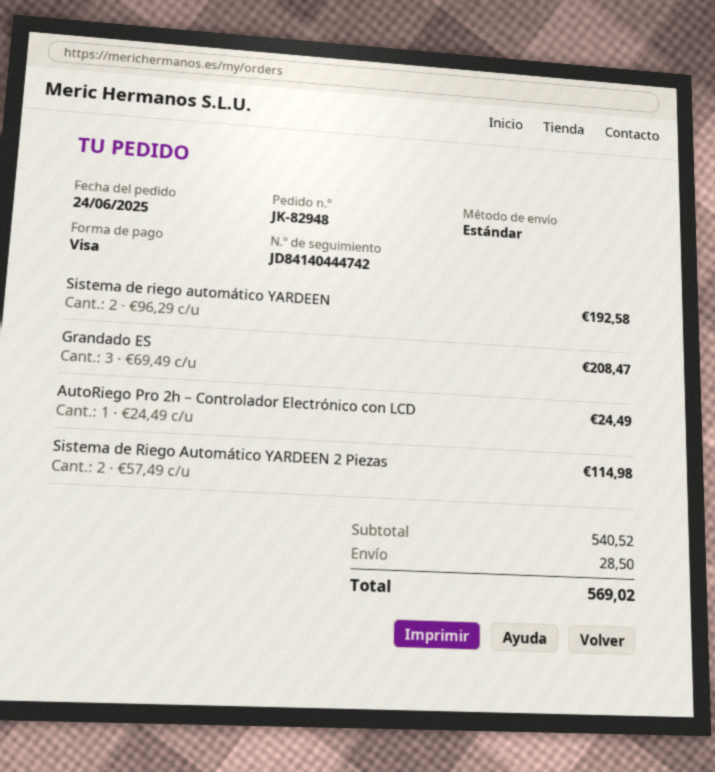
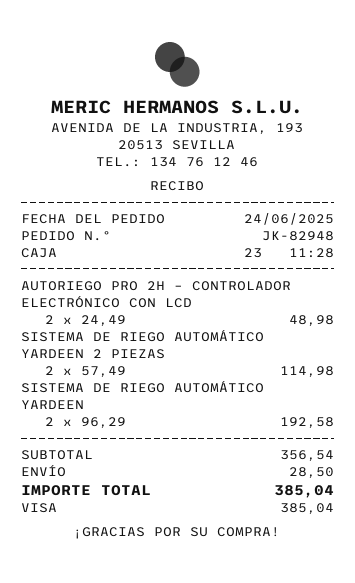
Grandado ES: 3 x 69.49 = 208.47 -> none
AutoRiego Pro 2h – Controlador Electrónico con LCD: 1 x 24.49 = 24.49 -> 2 x 24.49 = 48.98
subtotal: 540.52 -> 356.54
total: 569.02 -> 385.04

